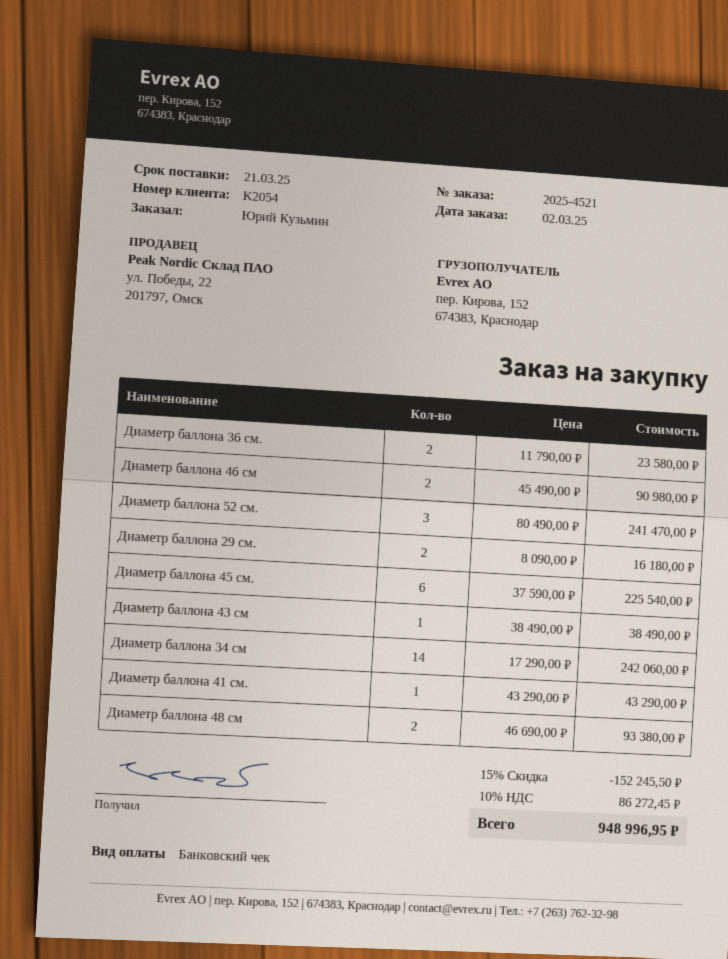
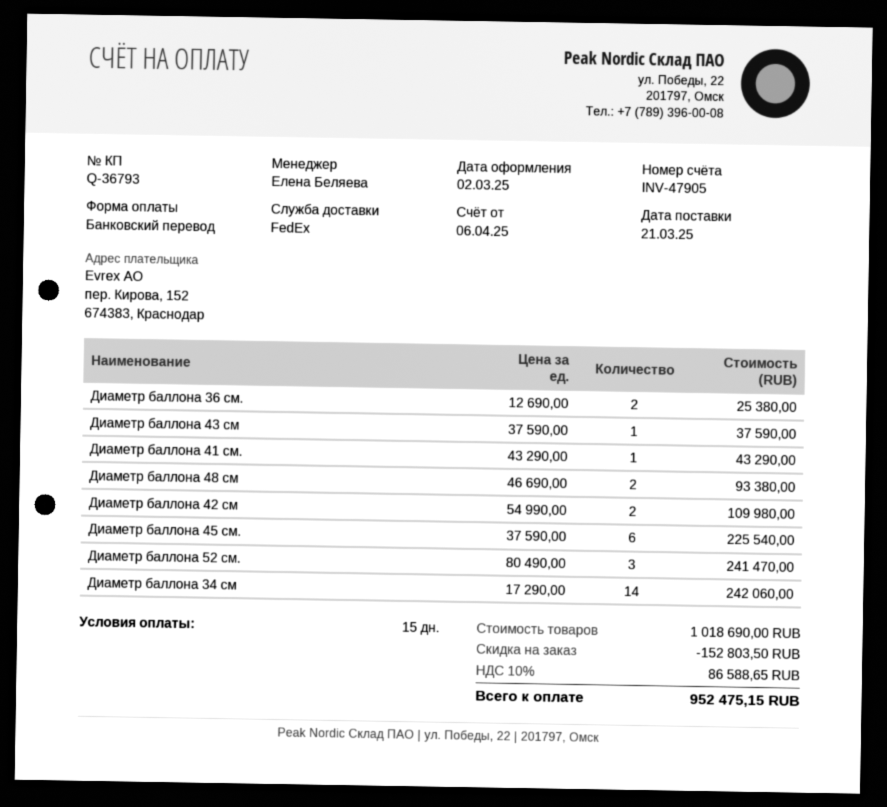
payment method: cheque -> bank transfer
Диаметр баллона 36 см.: 2 x 11790.00 = 23580.00 -> 2 x 12690.00 = 25380.00
Диаметр баллона 46 см: 2 x 45490.00 = 90980.00 -> none
Диаметр баллона 29 см.: 2 x 8090.00 = 16180.00 -> none
Диаметр баллона 43 см: 1 x 38490.00 = 38490.00 -> 1 x 37590.00 = 37590.00
Диаметр баллона 42 см: none -> 2 x 54990.00 = 109980.00
discount: 152245.50 -> 152803.50
tax: 10% = 86272.45 -> 10% = 86588.65
total: 948996.95 -> 952475.15

